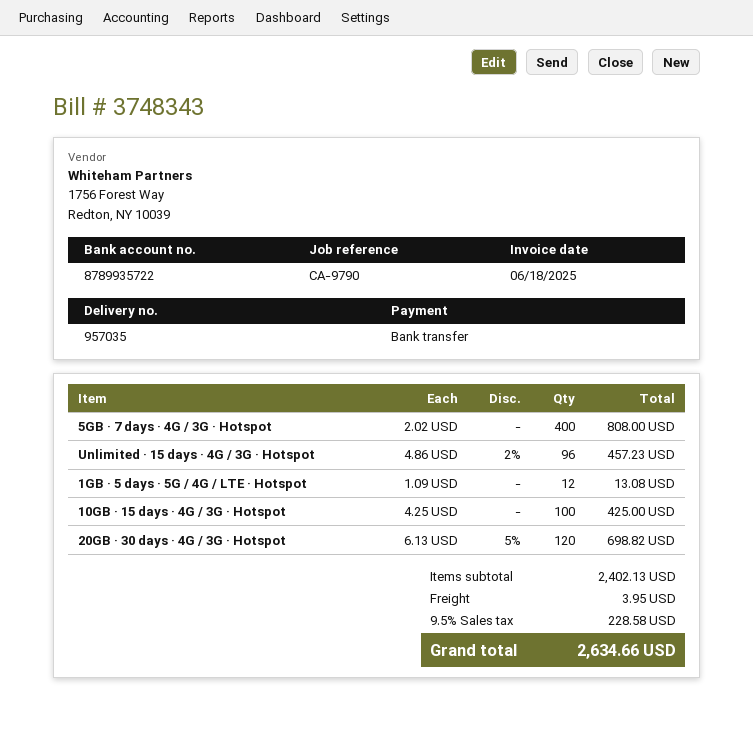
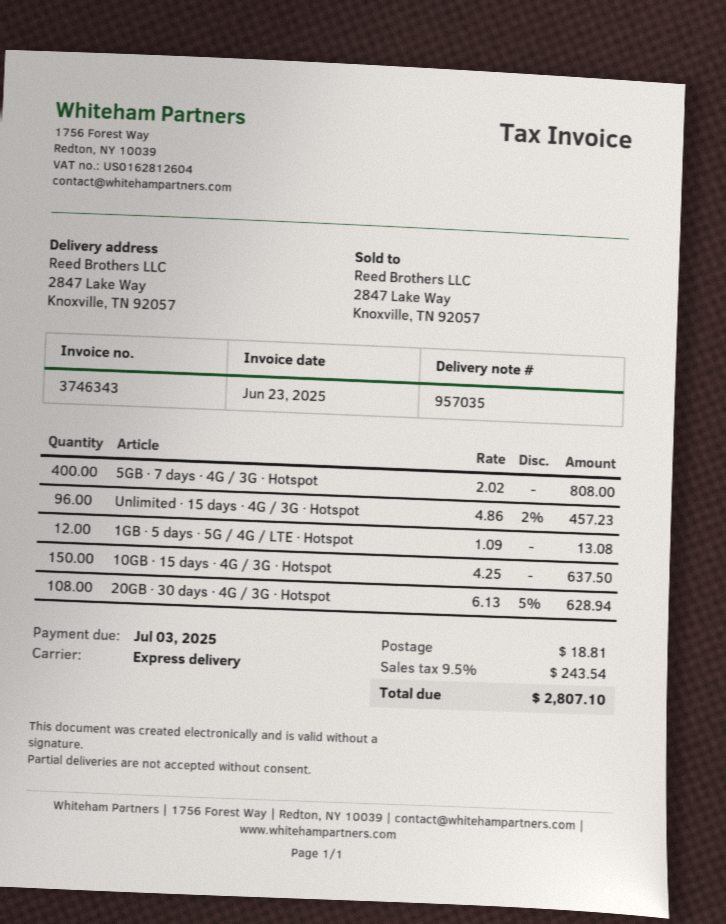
invoice number: 3748343 -> 3746343
invoice date: 2025-06-18 -> 2025-06-23
10GB · 15 days · 4G / 3G · Hotspot: 100 x 4.25 = 425.00 -> 150 x 4.25 = 637.50
20GB · 30 days · 4G / 3G · Hotspot: 120 x 6.13 - 5% = 698.82 -> 108 x 6.13 - 5% = 628.94
shipping: 3.95 -> 18.81
tax: 9.5% = 228.58 -> 9.5% = 243.54
total: 2634.66 -> 2807.10

